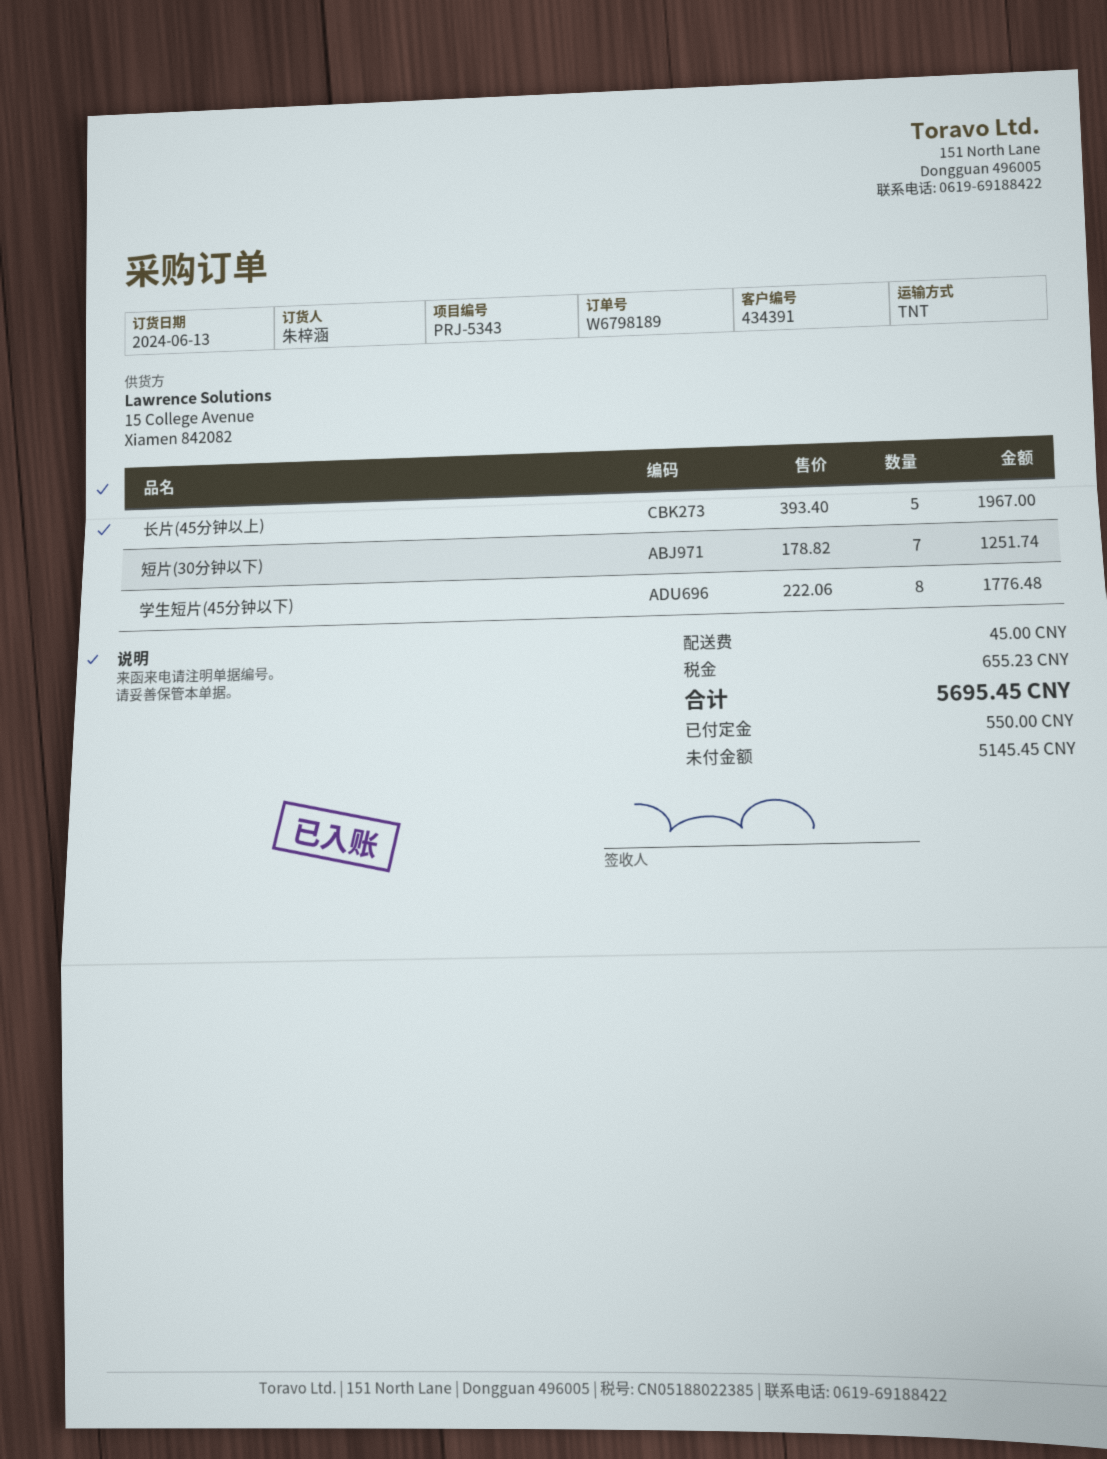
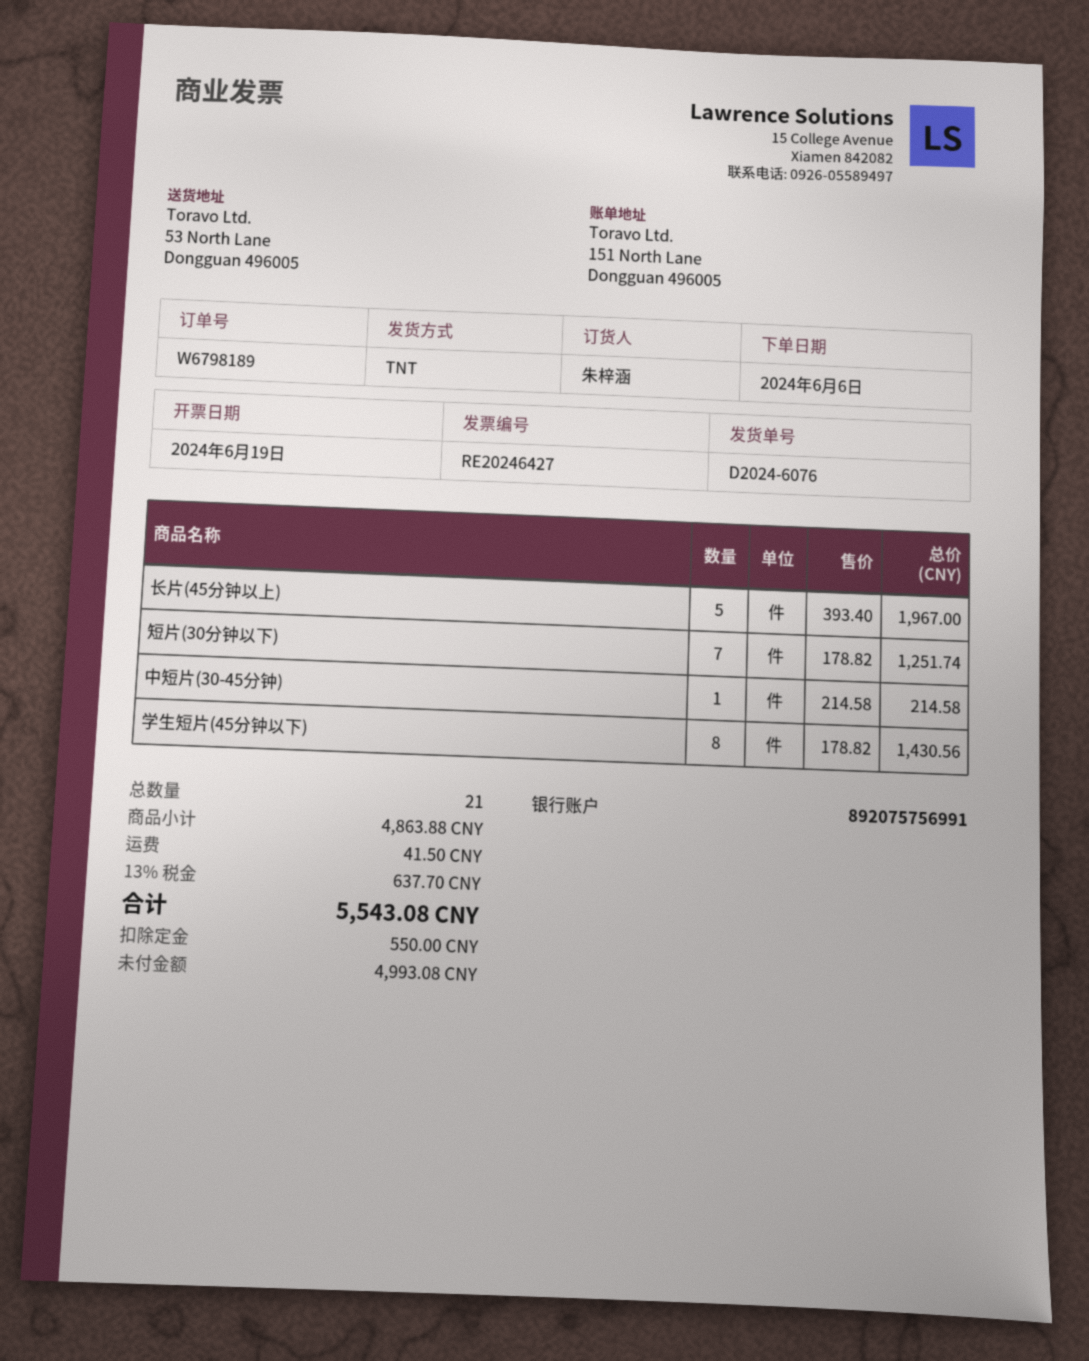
order date: 2024-06-13 -> 2024-06-06
学生短片(45分钟以下): 8 x 222.06 = 1776.48 -> 8 x 178.82 = 1430.56
中短片(30-45分钟): none -> 1 x 214.58 = 214.58
shipping: 45.00 -> 41.50
tax: 655.23 -> 637.70
total: 5695.45 -> 5543.08
balance: 5145.45 -> 4993.08

